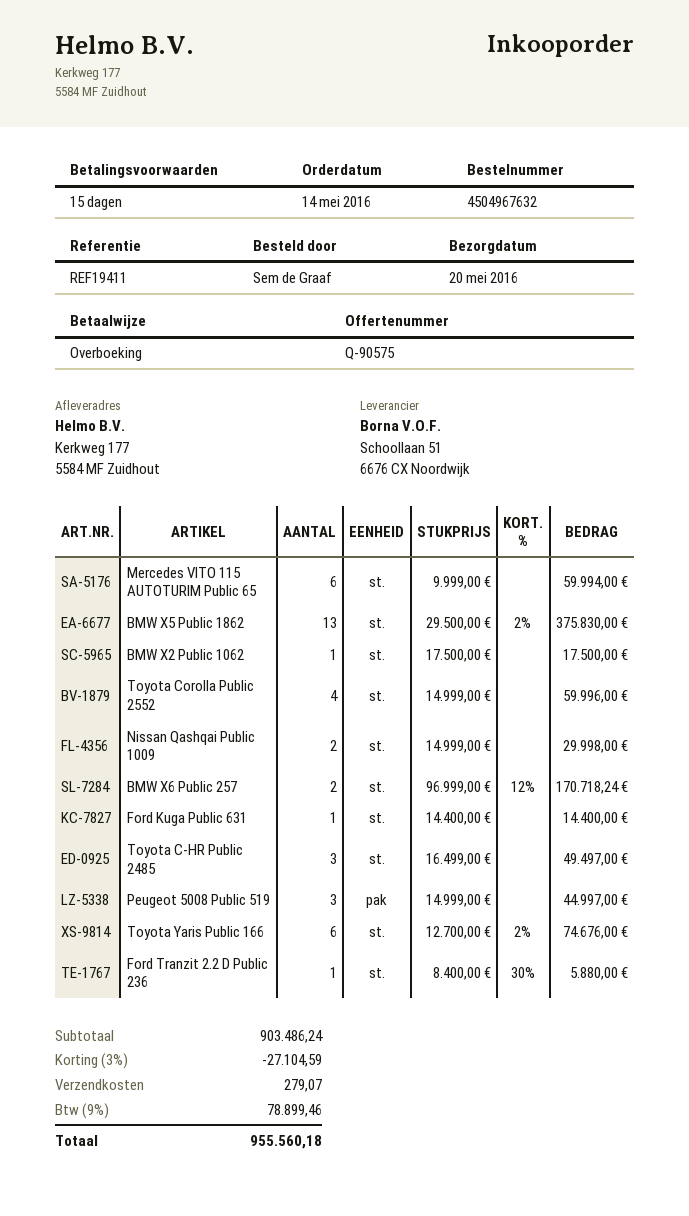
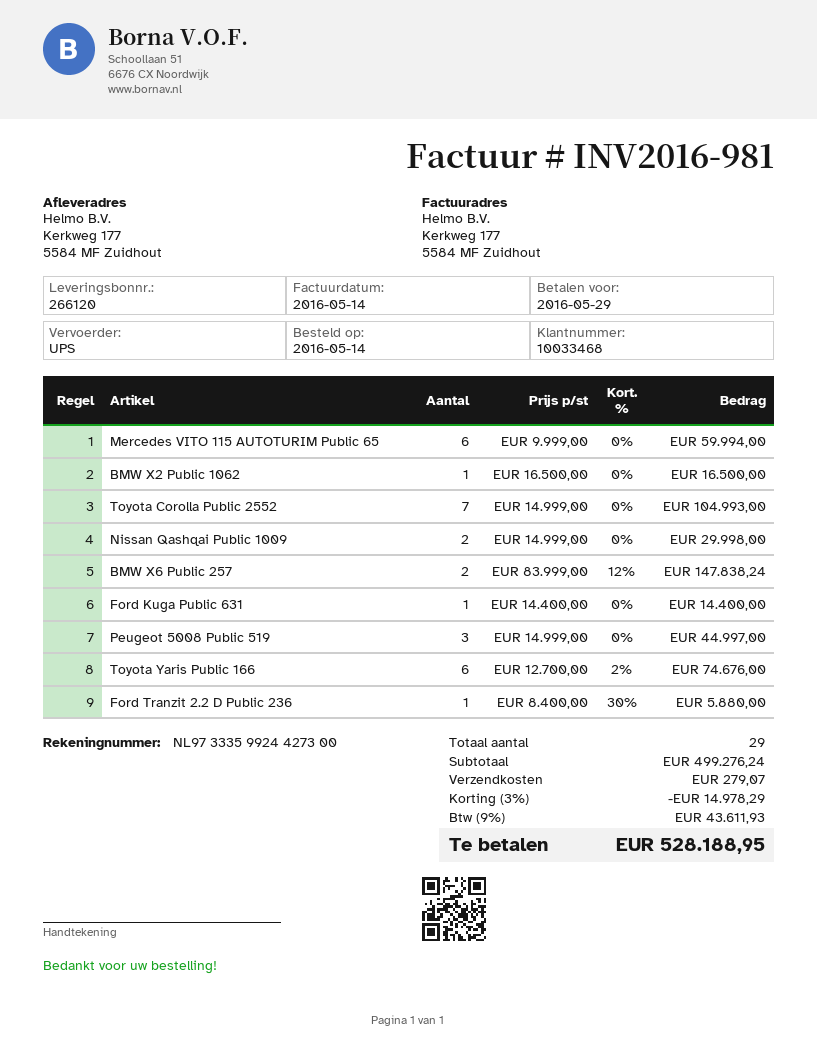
BMW X5 Public 1862: 13 x 29500.00 - 2% = 375830.00 -> none
BMW X2 Public 1062: 1 x 17500.00 = 17500.00 -> 1 x 16500.00 = 16500.00
Toyota Corolla Public 2552: 4 x 14999.00 = 59996.00 -> 7 x 14999.00 = 104993.00
BMW X6 Public 257: 2 x 96999.00 - 12% = 170718.24 -> 2 x 83999.00 - 12% = 147838.24
Toyota C-HR Public 2485: 3 x 16499.00 = 49497.00 -> none
subtotal: 903486.24 -> 499276.24
discount: 3% = 27104.59 -> 3% = 14978.29
tax: 9% = 78899.46 -> 9% = 43611.93
total: 955560.18 -> 528188.95

